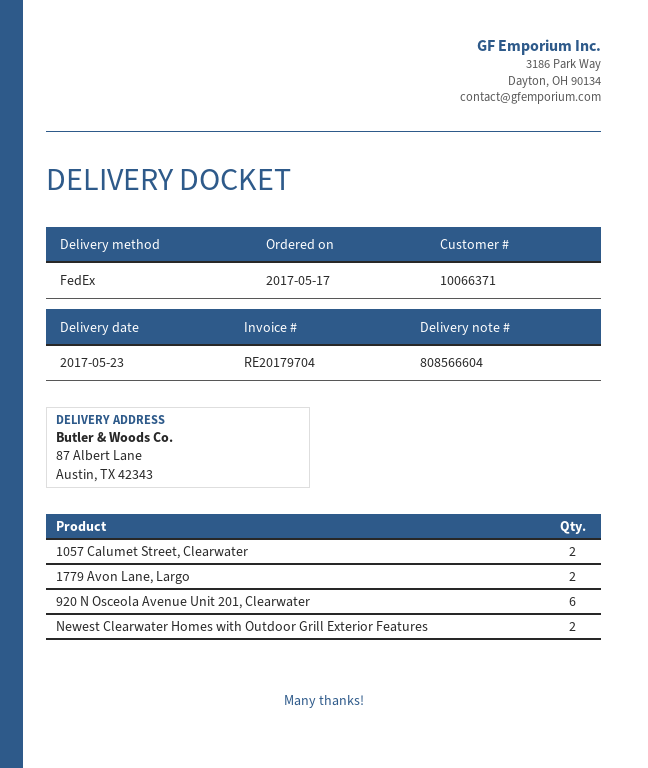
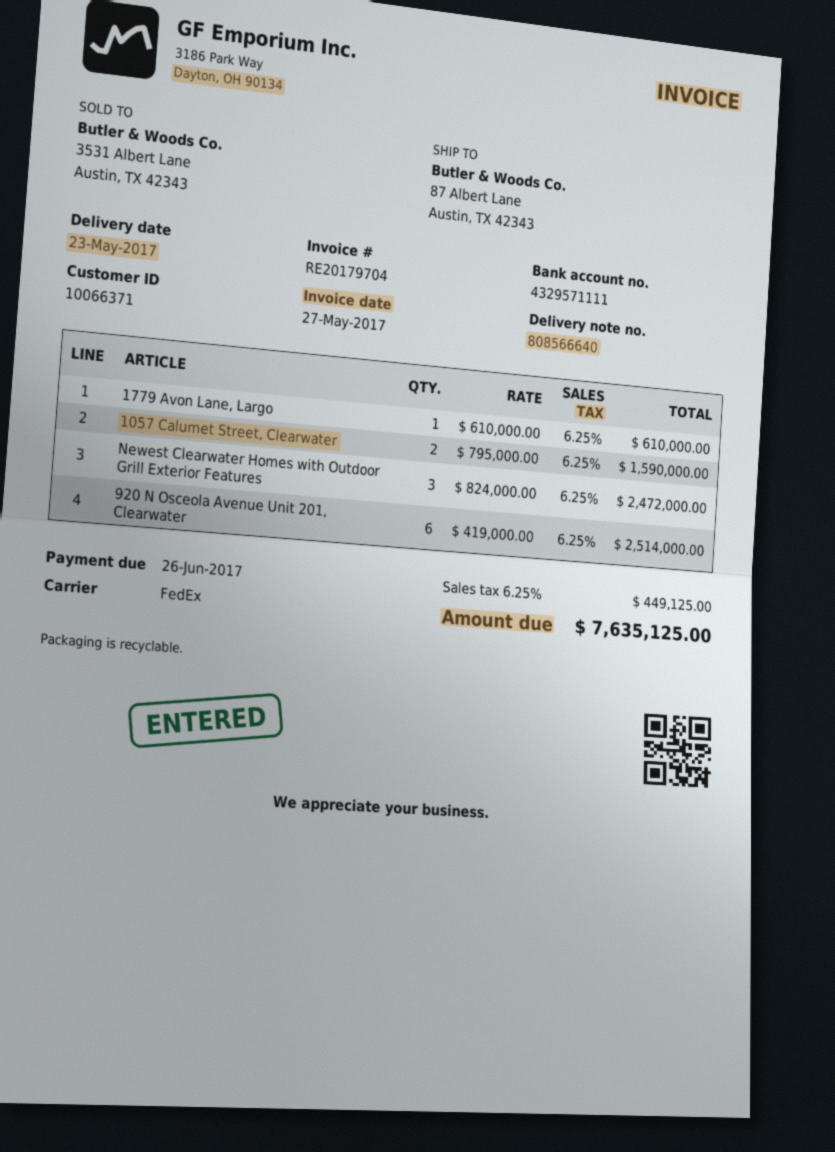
delivery note number: 808566604 -> 808566640
1779 Avon Lane, Largo: 2 -> 1
Newest Clearwater Homes with Outdoor Grill Exterior Features: 2 -> 3

